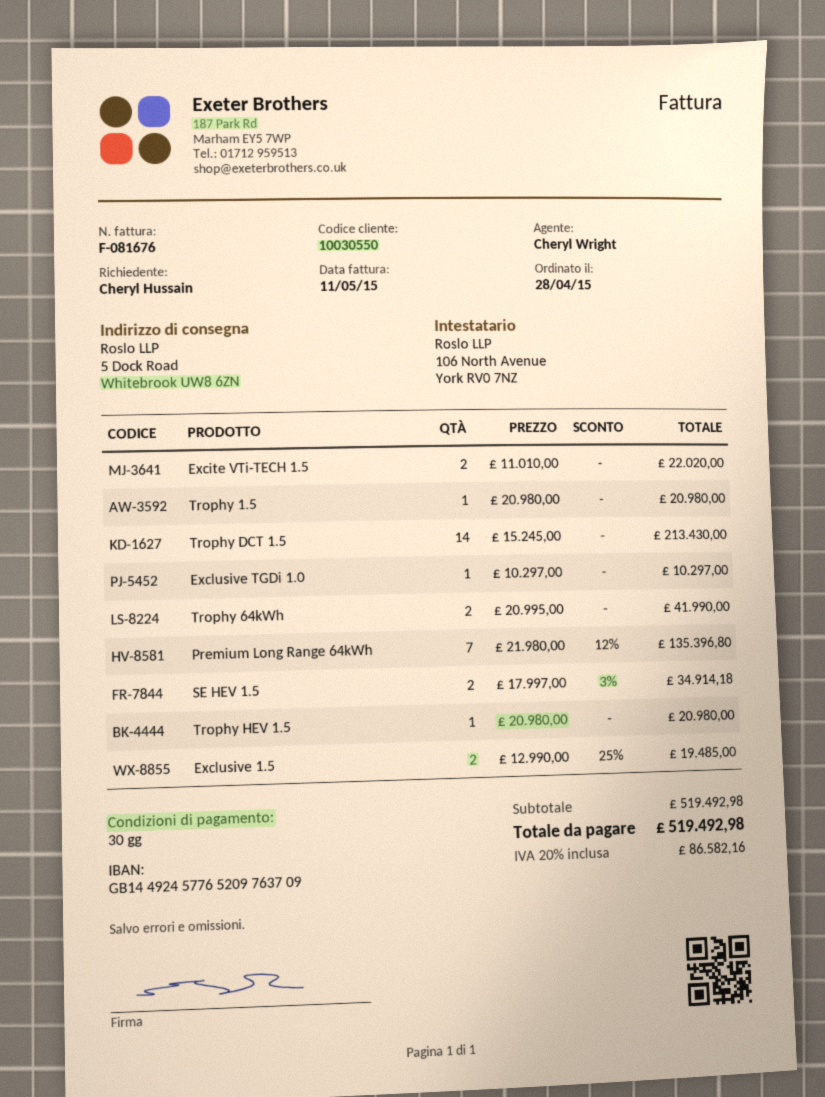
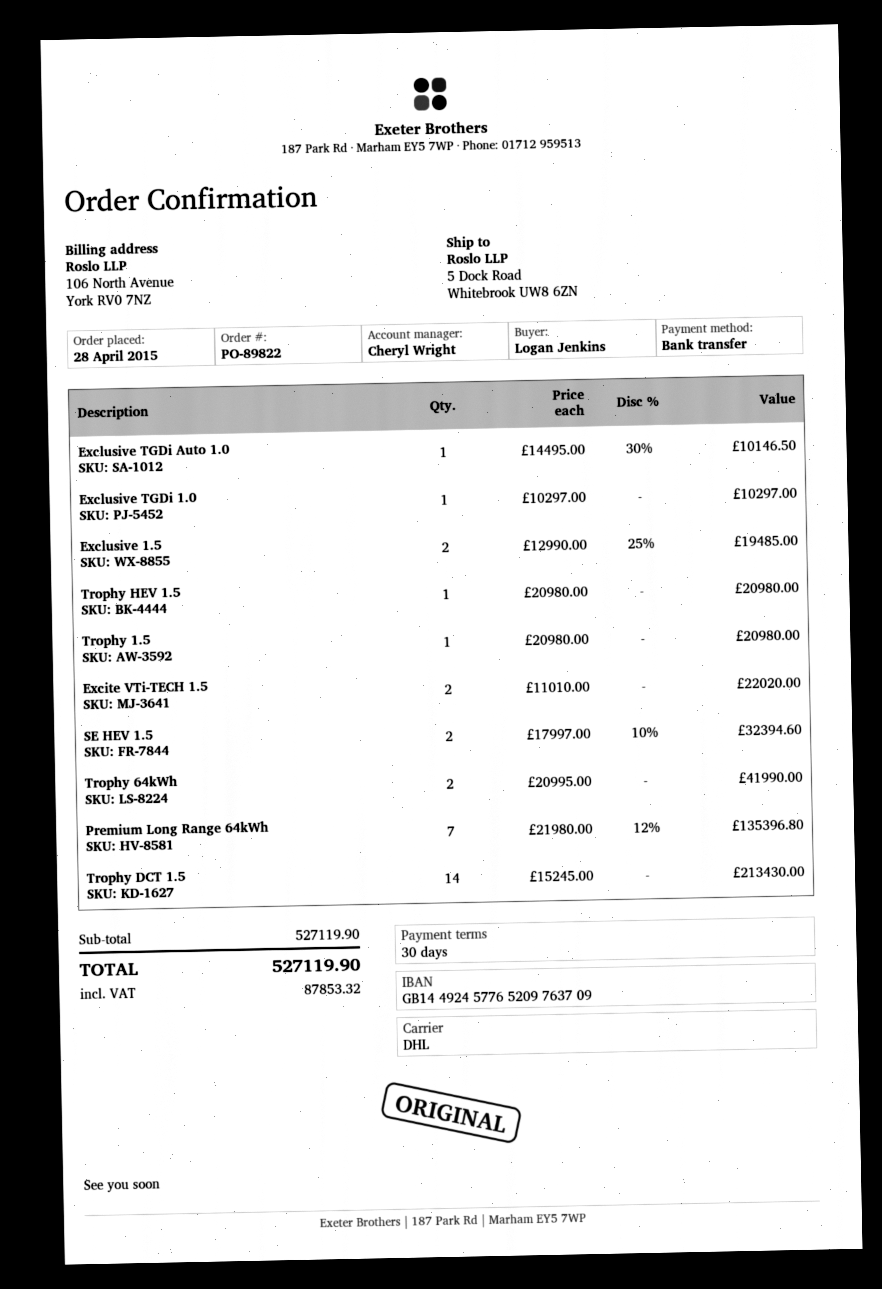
ordered by: Cheryl Hussain -> Logan Jenkins
SE HEV 1.5: 2 x 17997.00 - 3% = 34914.18 -> 2 x 17997.00 - 10% = 32394.60
Exclusive TGDi Auto 1.0: none -> 1 x 14495.00 - 30% = 10146.50
subtotal: 519492.98 -> 527119.90
tax: 86582.16 -> 87853.32
total: 519492.98 -> 527119.90

